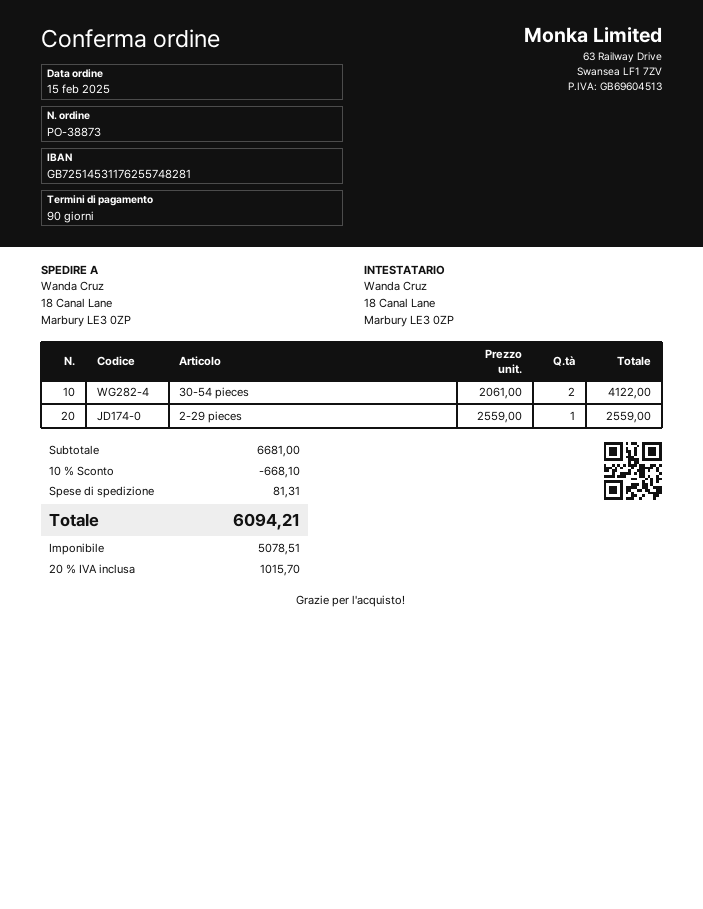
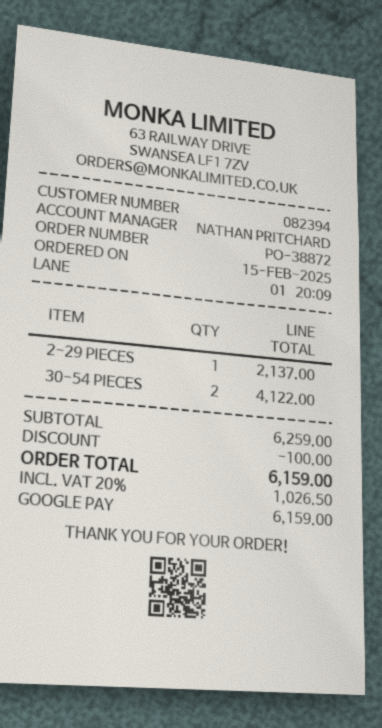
order number: PO-38873 -> PO-38872
2-29 pieces: 1 for 2559.00 -> 1 for 2137.00
subtotal: 6681.00 -> 6259.00
discount: 668.10 -> 100.00
shipping: 81.31 -> none
tax: 20% = 1015.70 -> 20% = 1026.50
total: 6094.21 -> 6159.00

